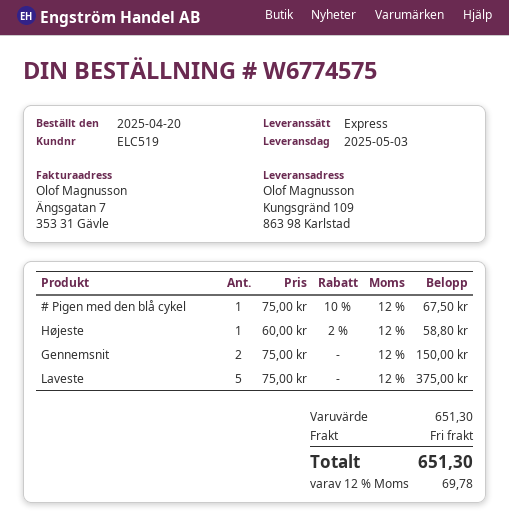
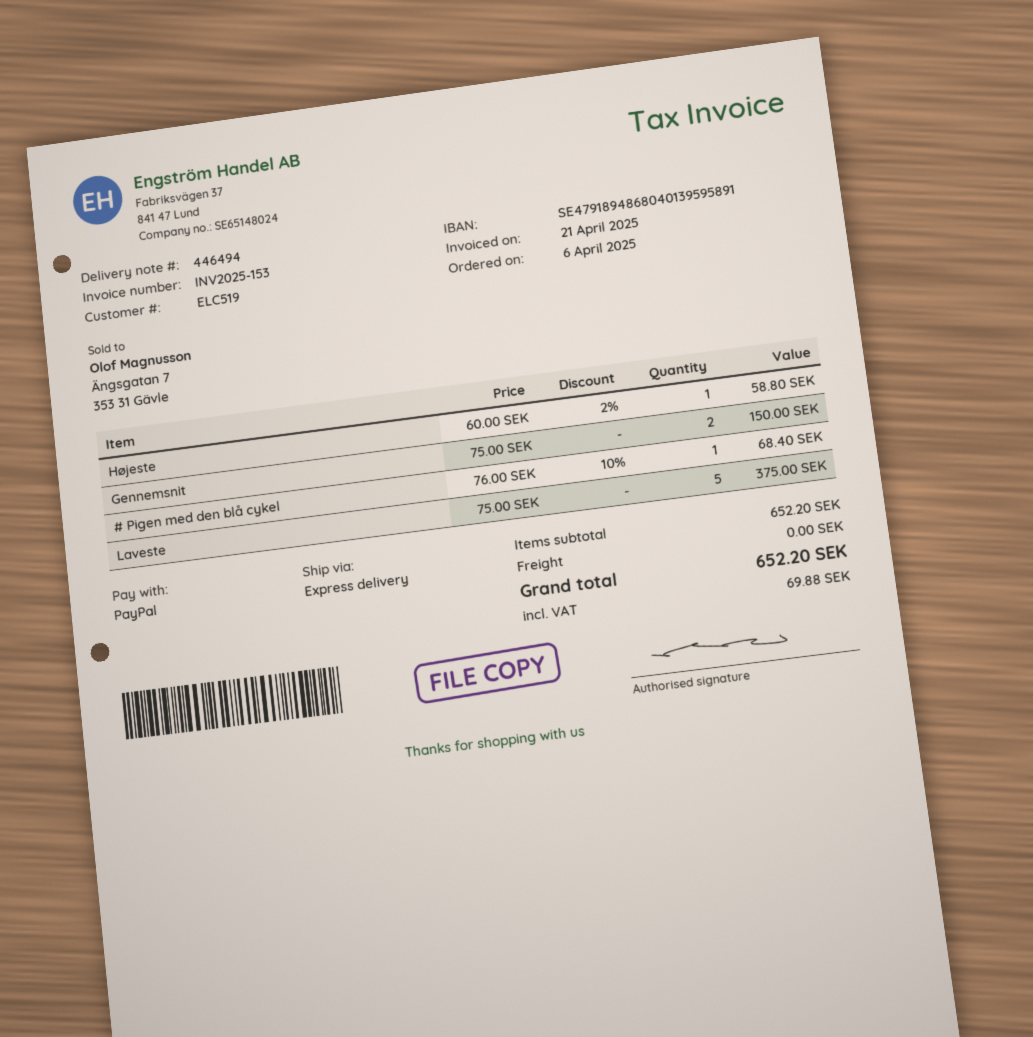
order date: 2025-04-20 -> 2025-04-06
# Pigen med den blå cykel: 1 x 75.00 - 10% = 67.50 -> 1 x 76.00 - 10% = 68.40
subtotal: 651.30 -> 652.20
tax: 69.78 -> 69.88
total: 651.30 -> 652.20

